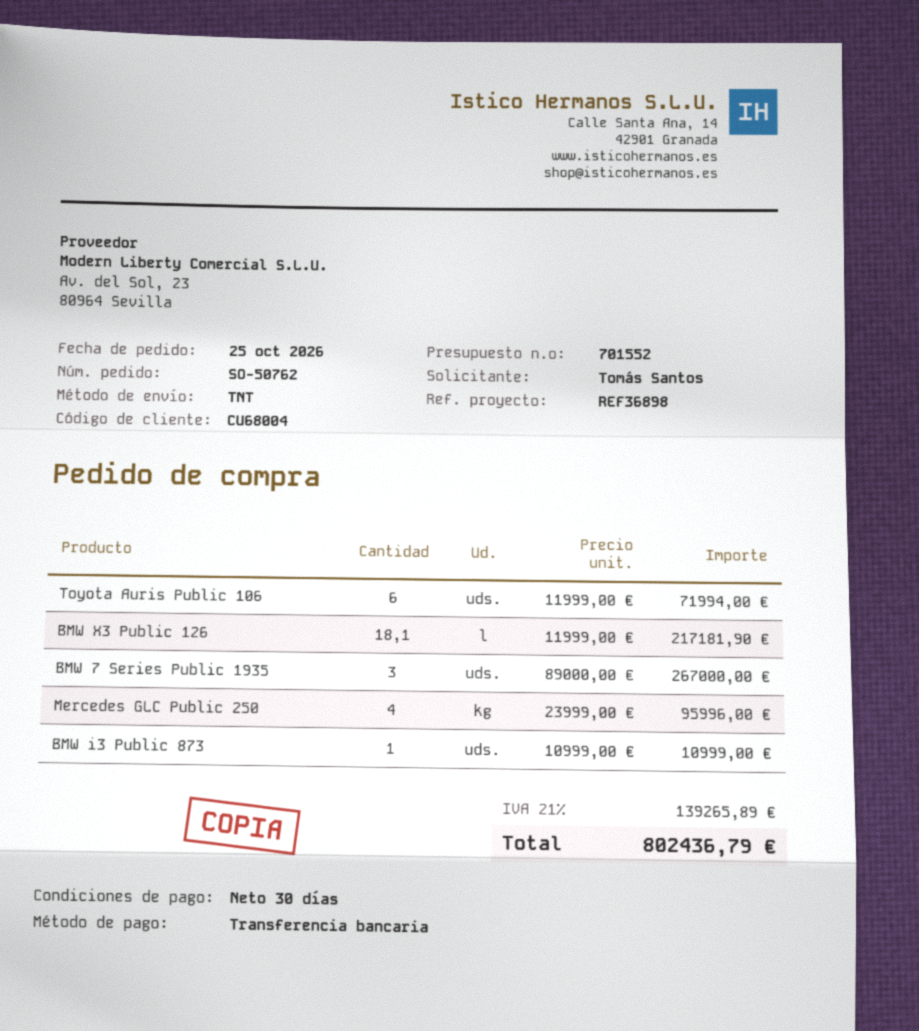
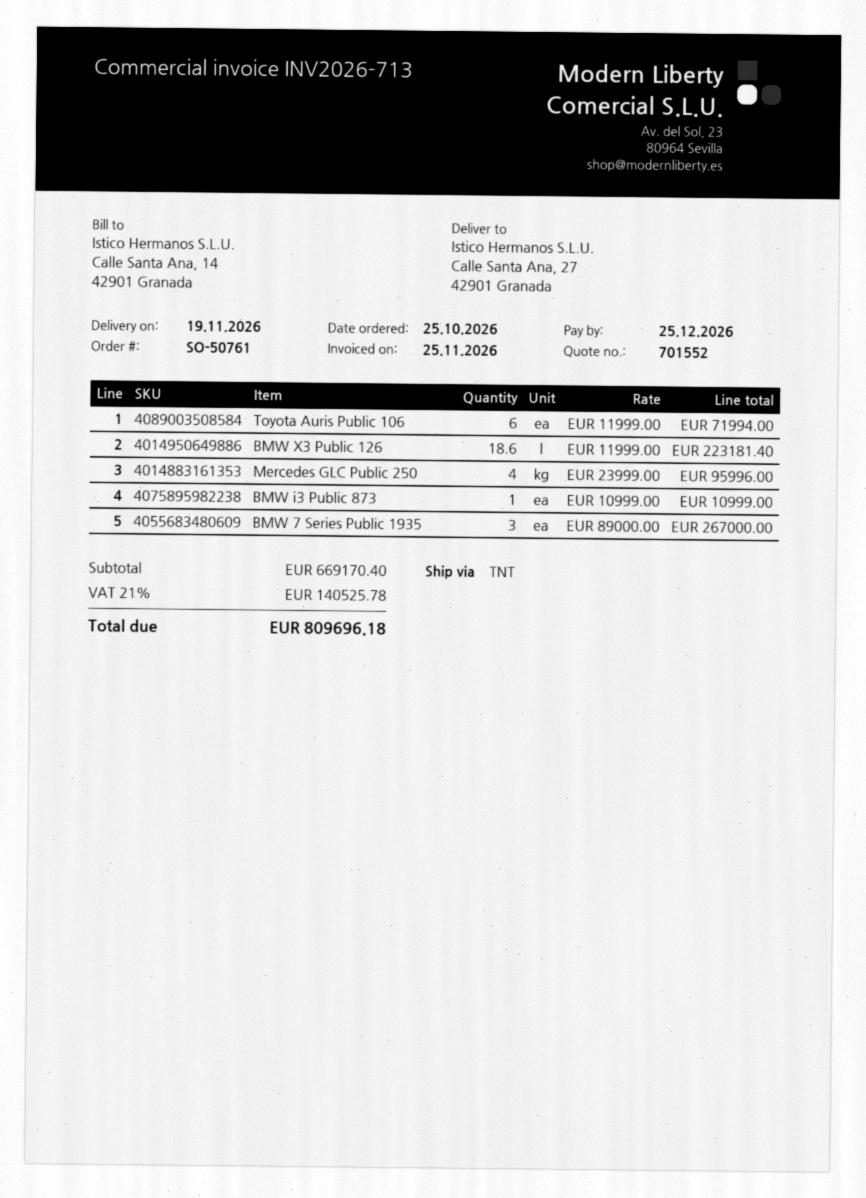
order number: SO-50762 -> SO-50761
BMW X3 Public 126: 18.1 x 11999.00 = 217181.90 -> 18.6 x 11999.00 = 223181.40
tax: 21% = 139265.89 -> 21% = 140525.78
total: 802436.79 -> 809696.18

